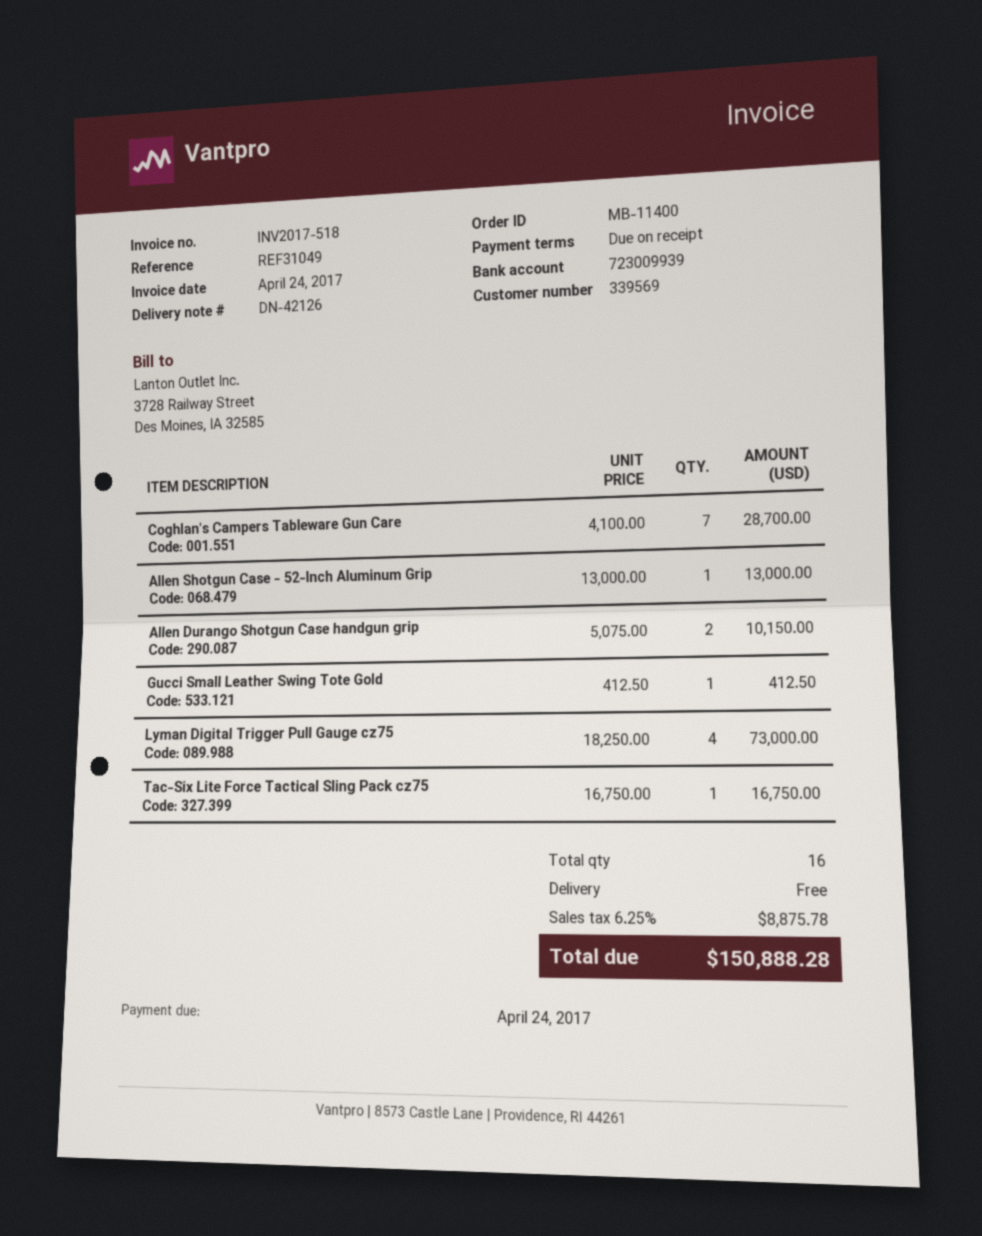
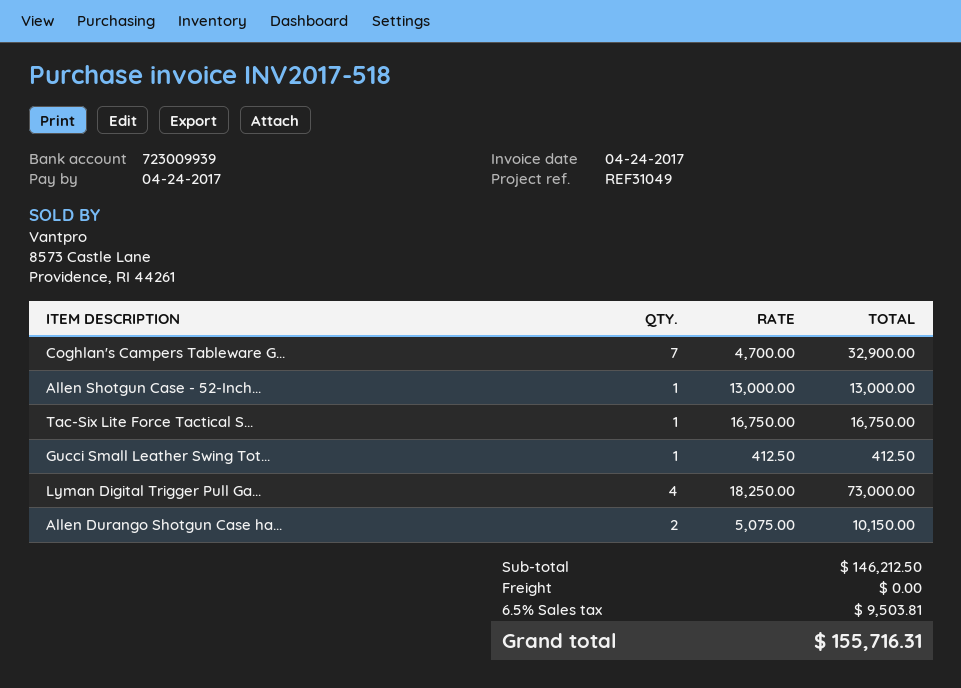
Coghlan's Campers Tableware Gun Care: 7 x 4100.00 = 28700.00 -> 7 x 4700.00 = 32900.00
tax: 6.25% = 8875.78 -> 6.5% = 9503.81
total: 150888.28 -> 155716.31

